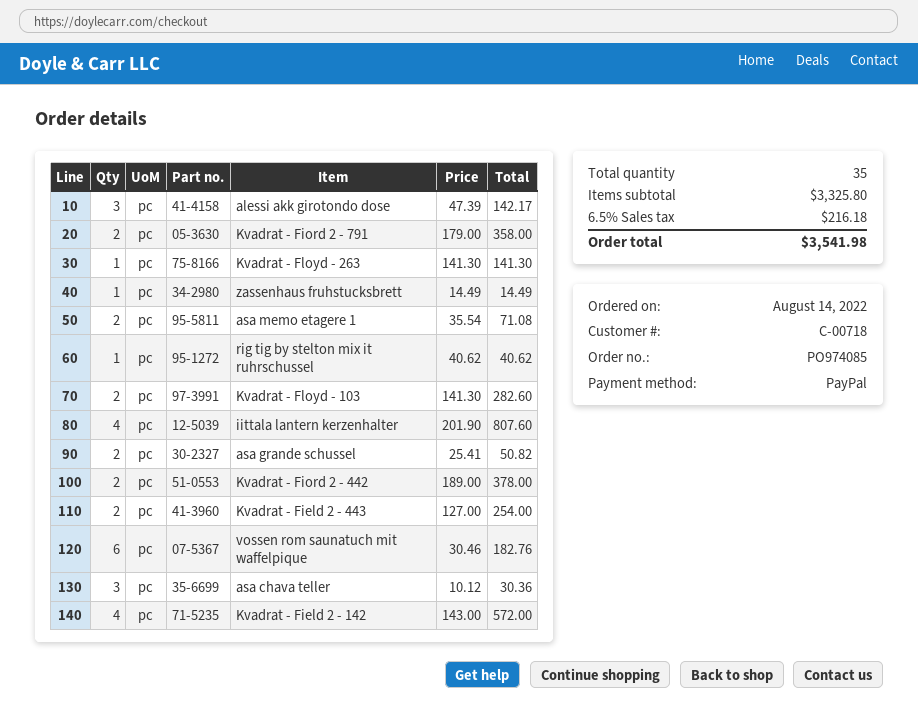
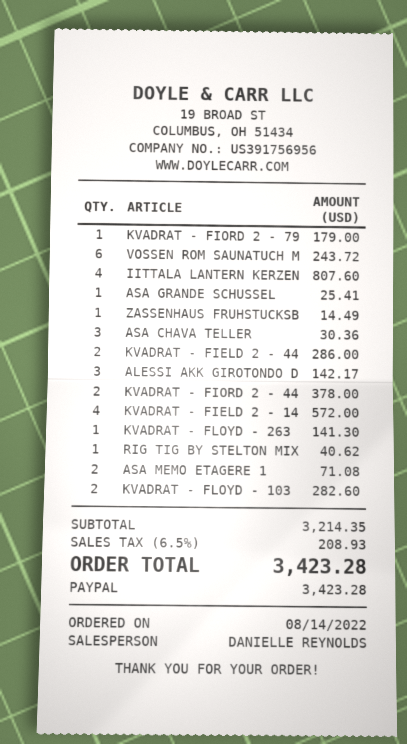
Kvadrat - Fiord 2 - 791: 2 for 358.00 -> 1 for 179.00
asa grande schussel: 2 for 50.82 -> 1 for 25.41
Kvadrat - Field 2 - 443: 2 for 254.00 -> 2 for 286.00
vossen rom saunatuch mit waffelpique: 6 for 182.76 -> 6 for 243.72
subtotal: 3325.80 -> 3214.35
tax: 6.5% = 216.18 -> 6.5% = 208.93
total: 3541.98 -> 3423.28

